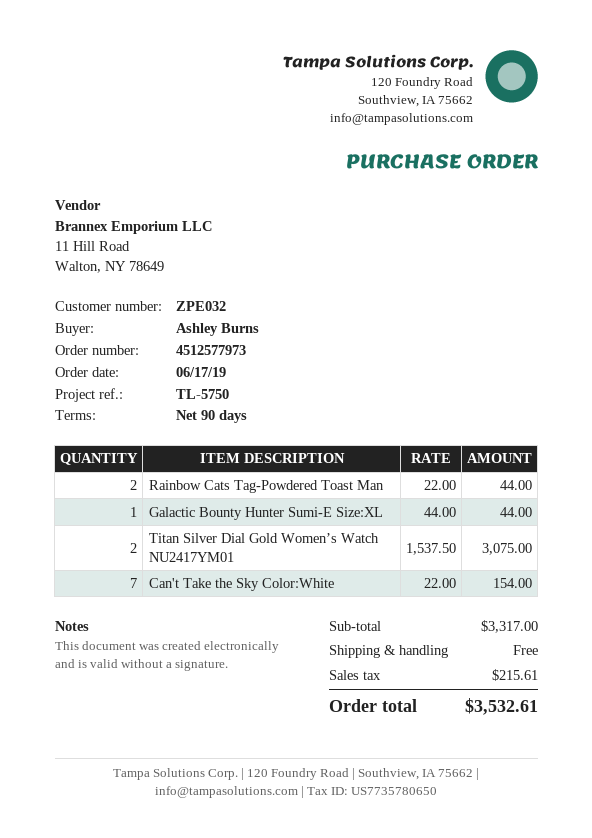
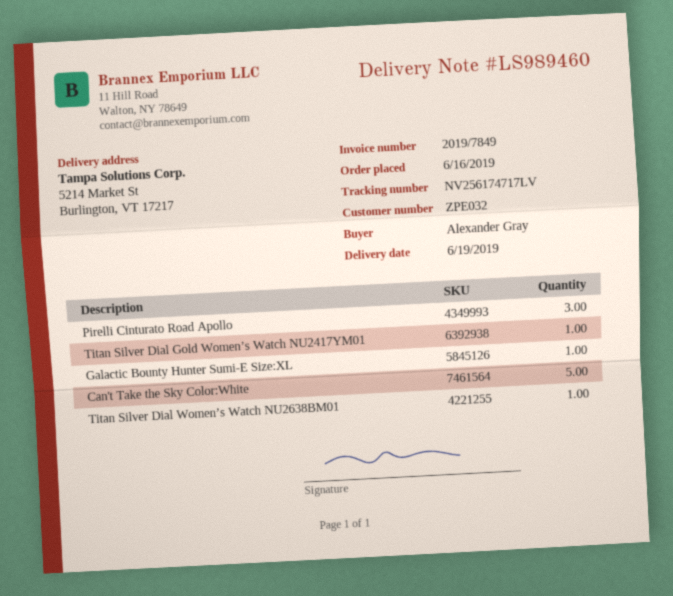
order date: 2019-06-17 -> 2019-06-16
ordered by: Ashley Burns -> Alexander Gray
Rainbow Cats Tag-Powdered Toast Man: 2 -> none
Titan Silver Dial Gold Women’s Watch NU2417YM01: 2 -> 1
Can't Take the Sky Color:White: 7 -> 5
Pirelli Cinturato Road Apollo: none -> 3
Titan Silver Dial Women’s Watch NU2638BM01: none -> 1

